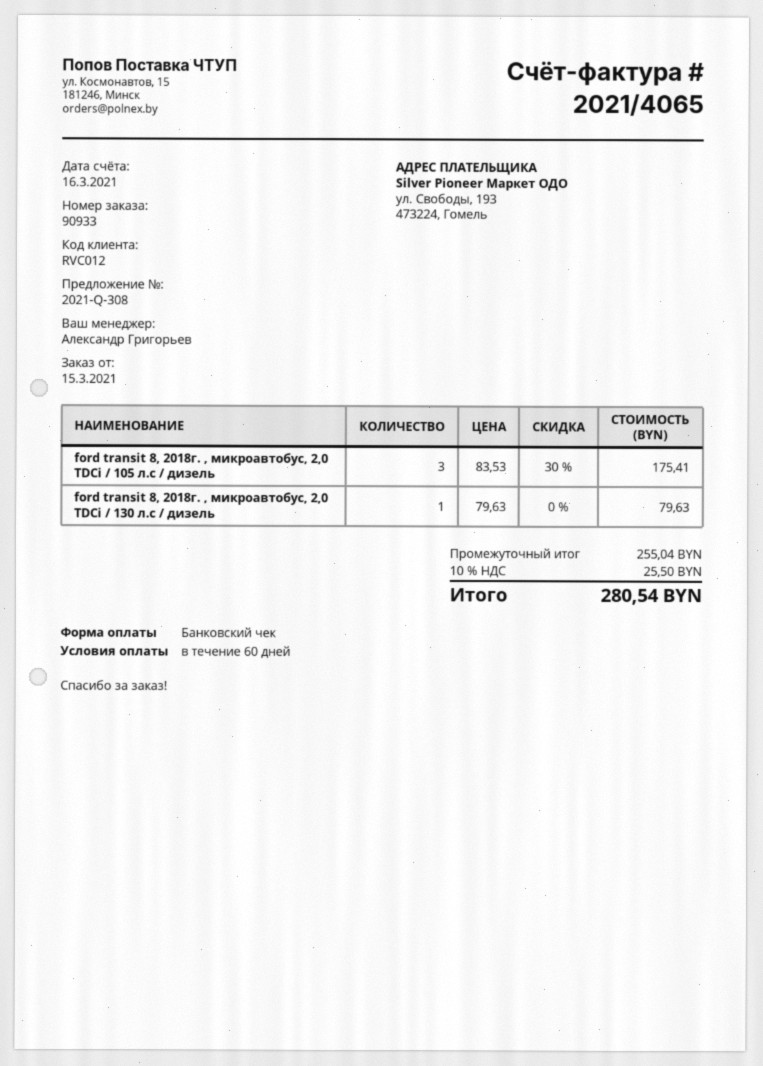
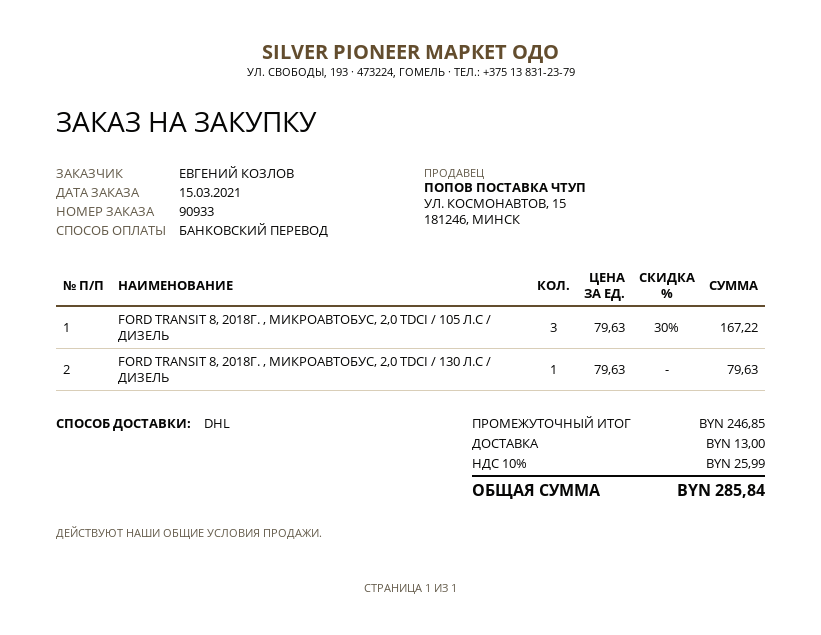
payment method: cheque -> bank transfer
ford transit 8, 2018г. , микроавтобус, 2,0 TDCi / 105 л.с / дизель: 3 x 83.53 - 30% = 175.41 -> 3 x 79.63 - 30% = 167.22
subtotal: 255.04 -> 246.85
shipping: none -> 13.00
tax: 10% = 25.50 -> 10% = 25.99
total: 280.54 -> 285.84

